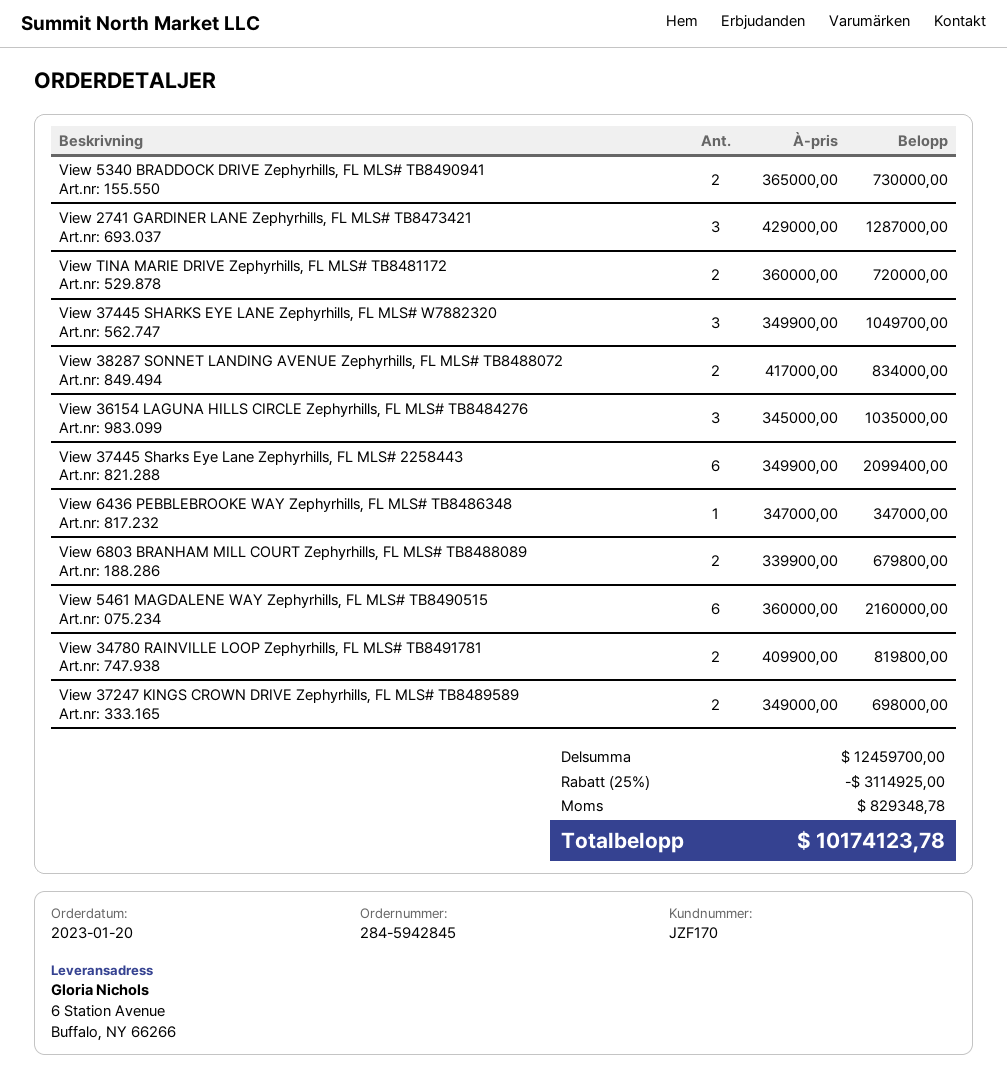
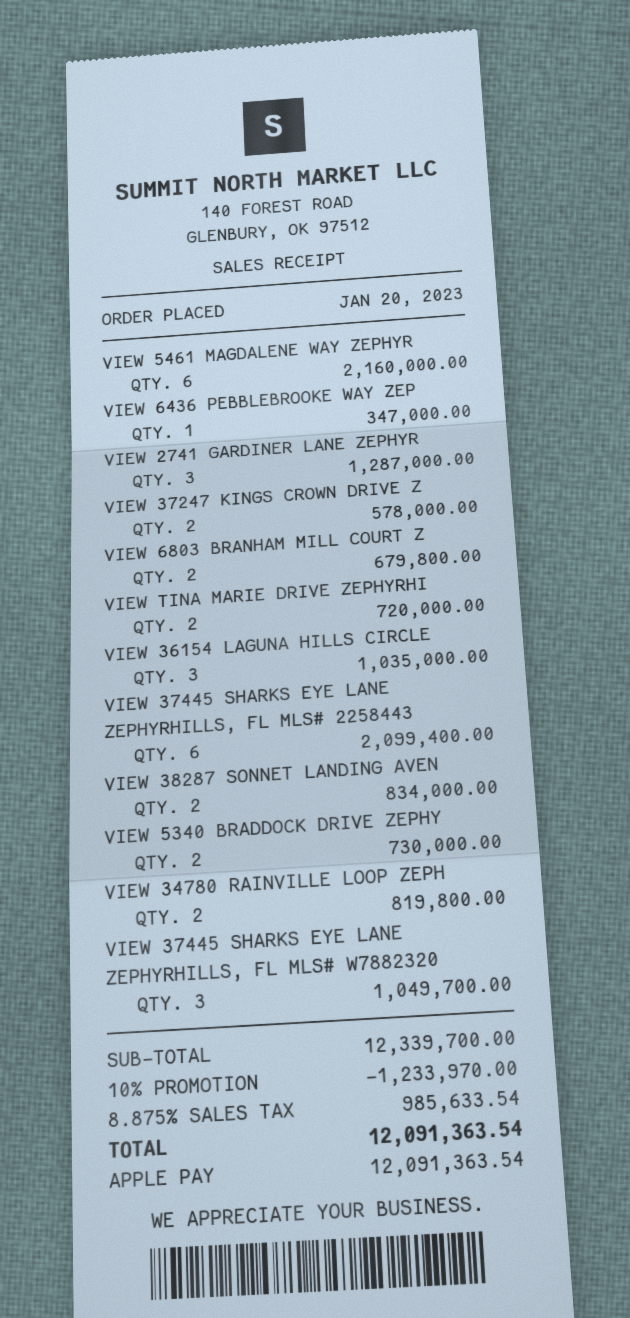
View 37247 KINGS CROWN DRIVE Zephyrhills, FL MLS# TB8489589: 2 for 698000.00 -> 2 for 578000.00
subtotal: 12459700.00 -> 12339700.00
discount: 25% = 3114925.00 -> 10% = 1233970.00
tax: 829348.78 -> 985633.54
total: 10174123.78 -> 12091363.54

